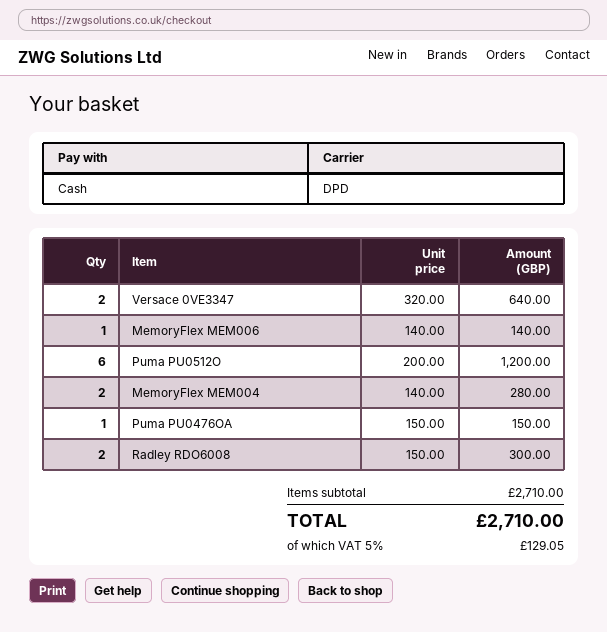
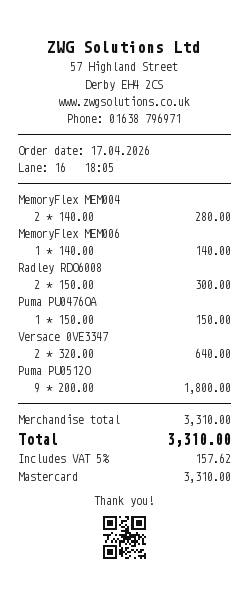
payment method: cash -> Mastercard
Puma PU0512O: 6 x 200.00 = 1200.00 -> 9 x 200.00 = 1800.00
subtotal: 2710.00 -> 3310.00
tax: 5% = 129.05 -> 5% = 157.62
total: 2710.00 -> 3310.00

